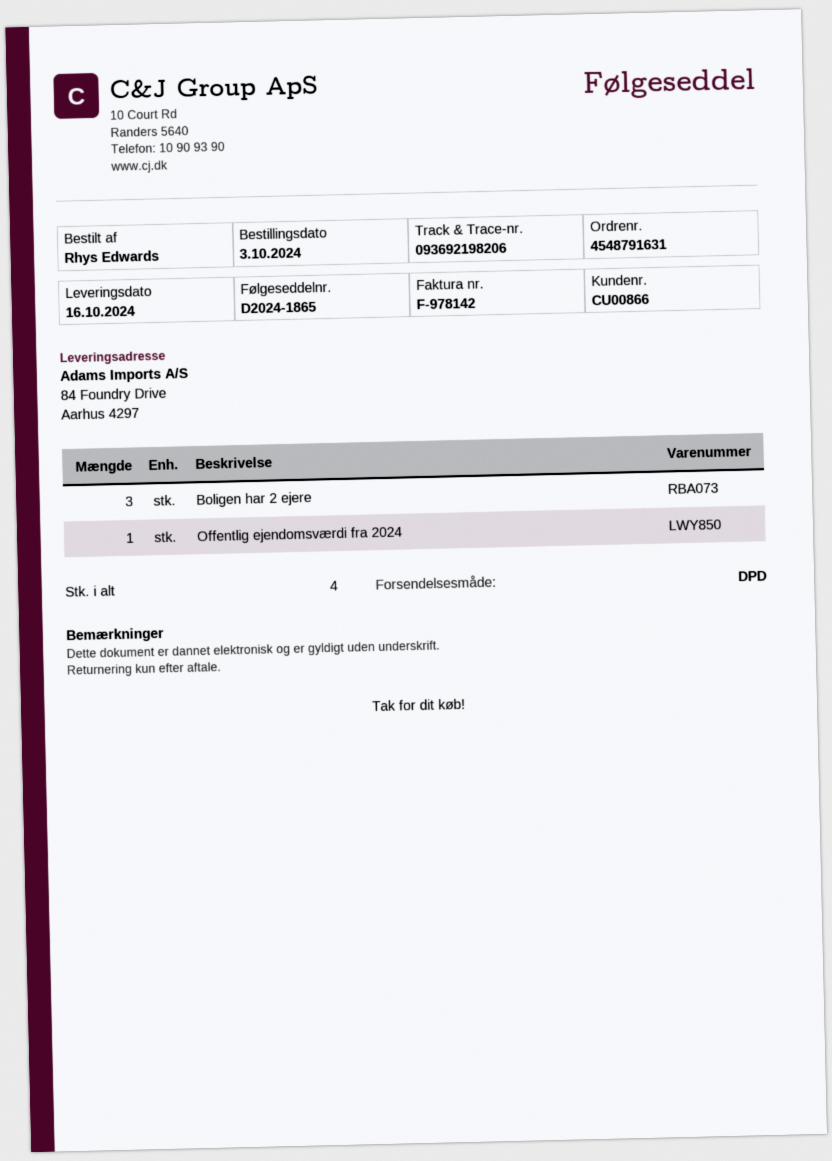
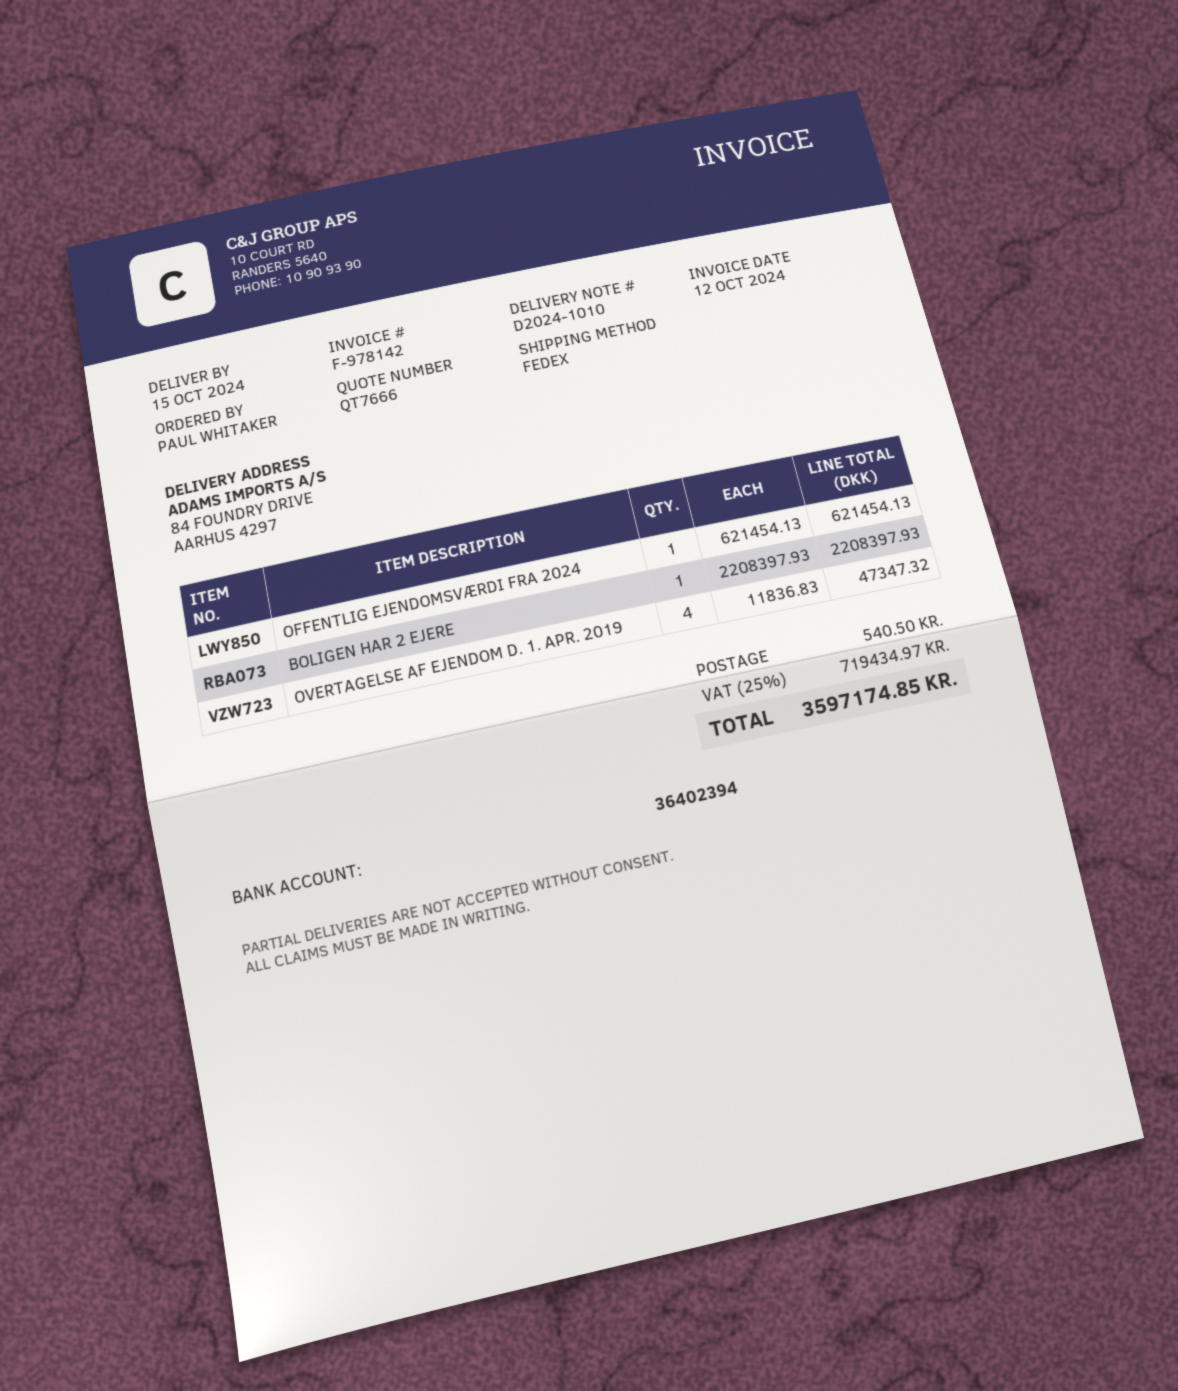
delivery note number: D2024-1865 -> D2024-1010
delivery date: 2024-10-16 -> 2024-10-15
ordered by: Rhys Edwards -> PAUL WHITAKER
shipping method: DPD -> FedEx
Boligen har 2 ejere: 3 -> 1
OVERTAGELSE AF EJENDOM D. 1. APR. 2019: none -> 4

